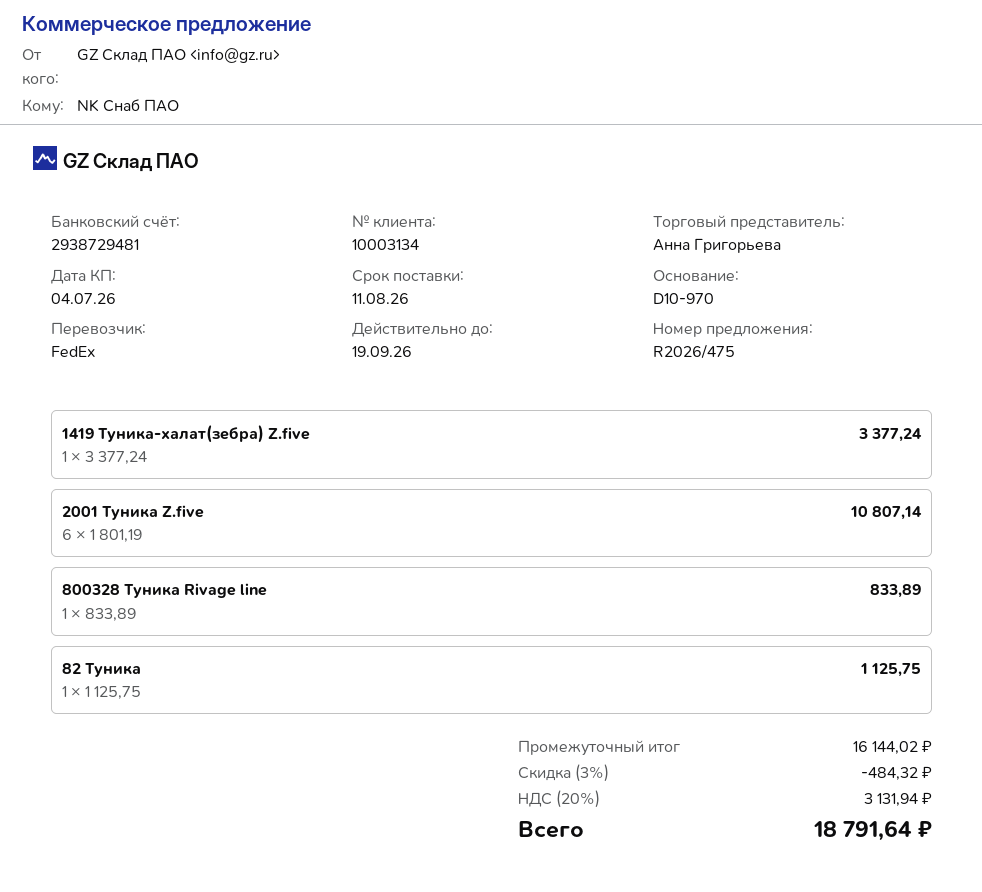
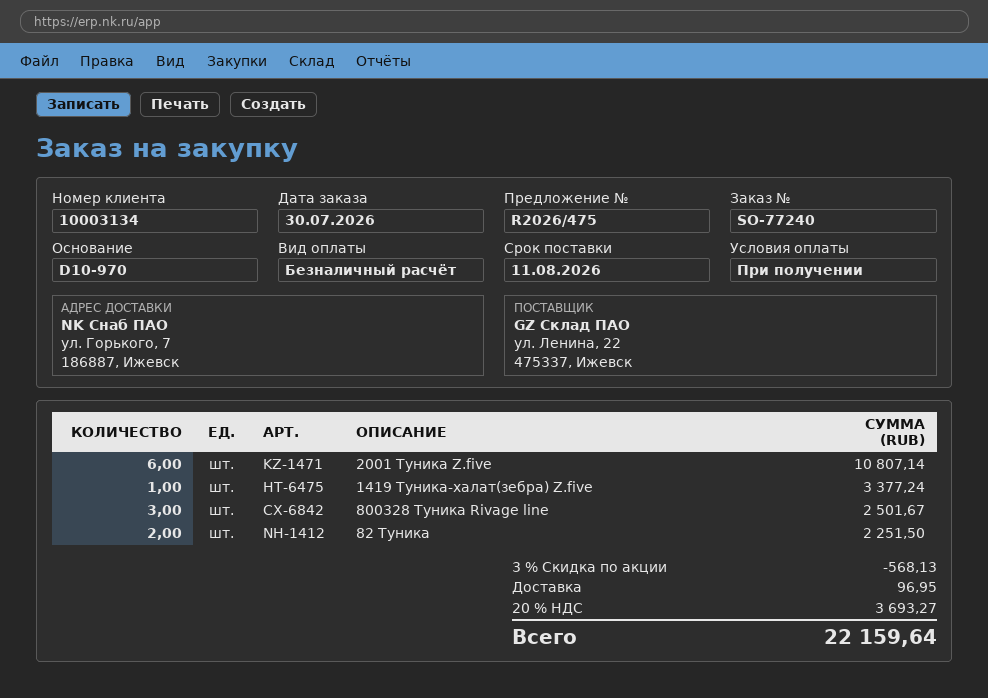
800328 Туника Rivage line: 1 for 833.89 -> 3 for 2501.67
82 Туника: 1 for 1125.75 -> 2 for 2251.50
discount: 3% = 484.32 -> 3% = 568.13
shipping: none -> 96.95
tax: 20% = 3131.94 -> 20% = 3693.27
total: 18791.64 -> 22159.64

